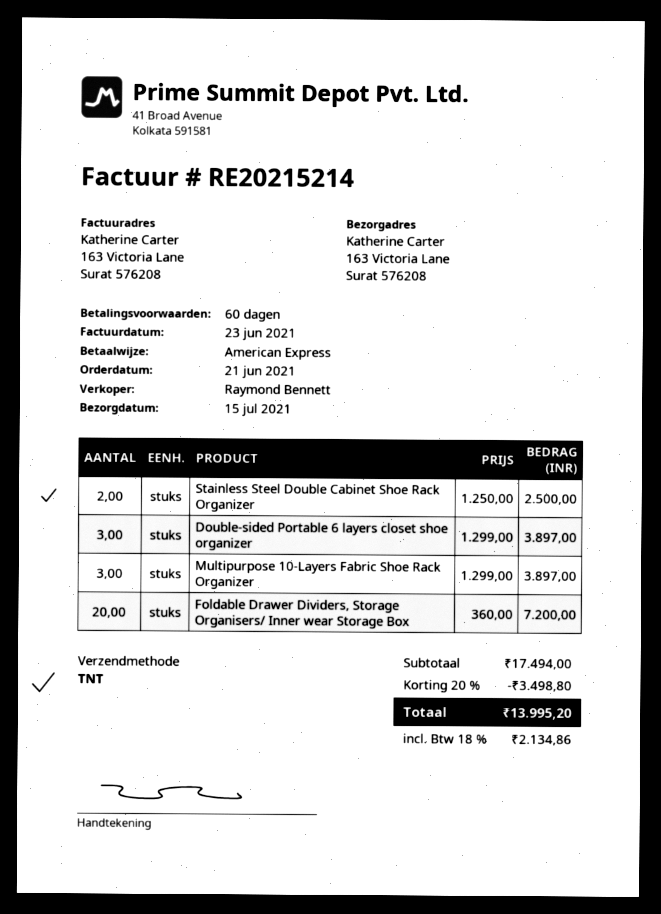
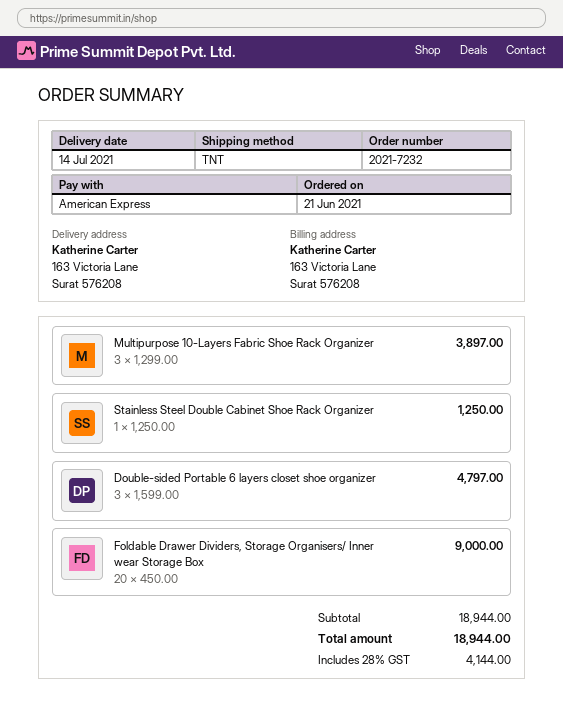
delivery date: 2021-07-15 -> 2021-07-14
Stainless Steel Double Cabinet Shoe Rack Organizer: 2 x 1250.00 = 2500.00 -> 1 x 1250.00 = 1250.00
Double-sided Portable 6 layers closet shoe organizer: 3 x 1299.00 = 3897.00 -> 3 x 1599.00 = 4797.00
Foldable Drawer Dividers, Storage Organisers/ Inner wear Storage Box: 20 x 360.00 = 7200.00 -> 20 x 450.00 = 9000.00
subtotal: 17494.00 -> 18944.00
discount: 20% = 3498.80 -> none
tax: 18% = 2134.86 -> 28% = 4144.00
total: 13995.20 -> 18944.00

